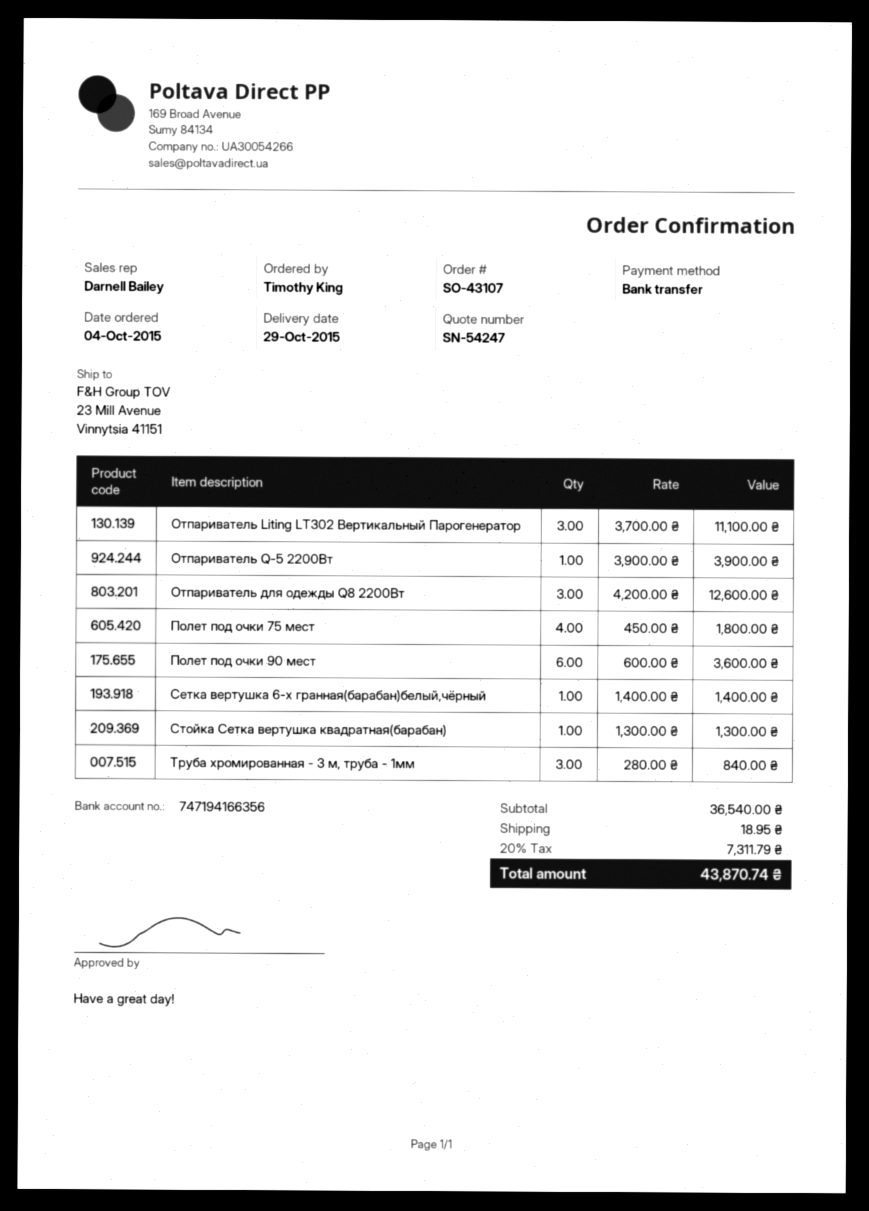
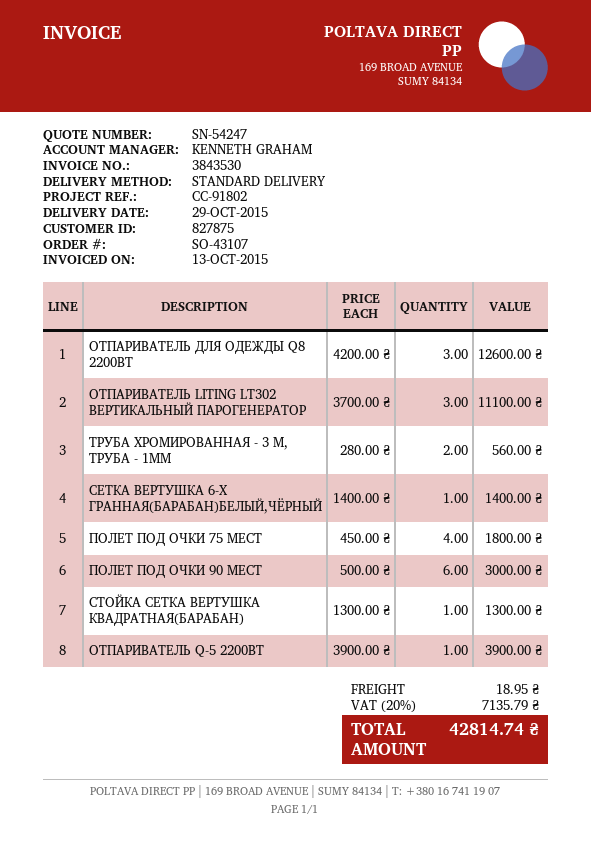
sales rep: Darnell Bailey -> KENNETH GRAHAM
Полет под очки 90 мест: 6 x 600.00 = 3600.00 -> 6 x 500.00 = 3000.00
Труба хромированная - 3 м, труба - 1мм: 3 x 280.00 = 840.00 -> 2 x 280.00 = 560.00
tax: 20% = 7311.79 -> 20% = 7135.79
total: 43870.74 -> 42814.74

